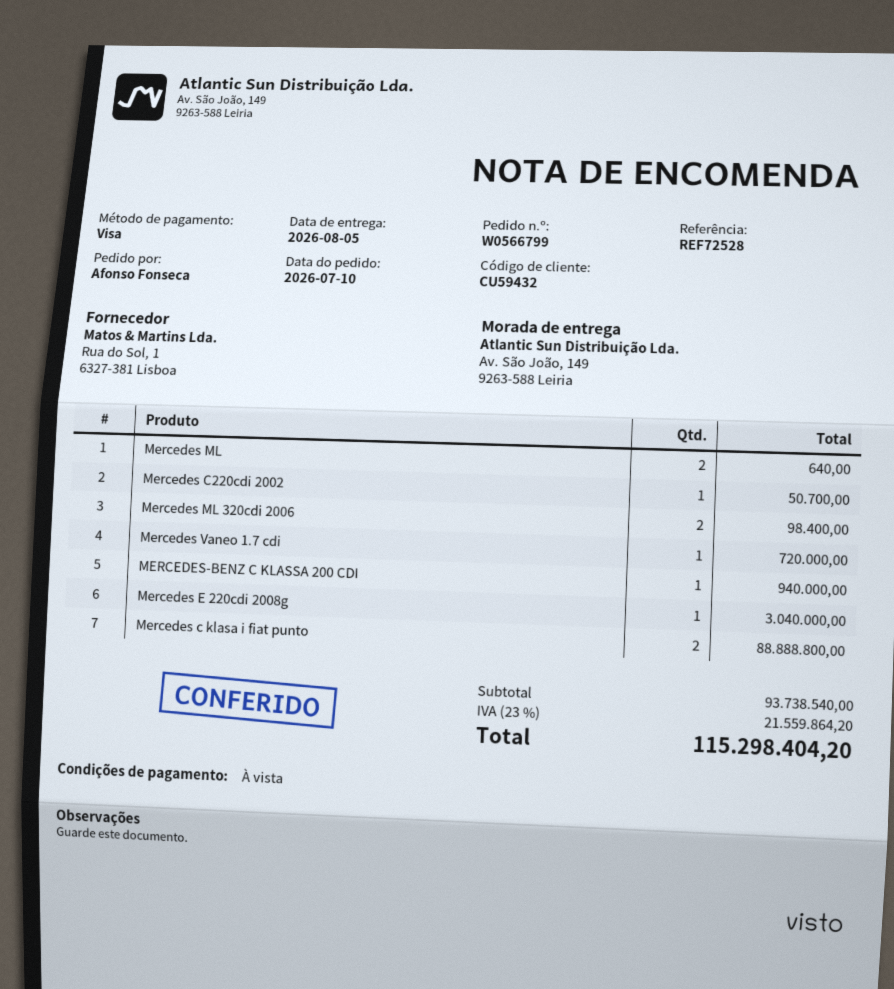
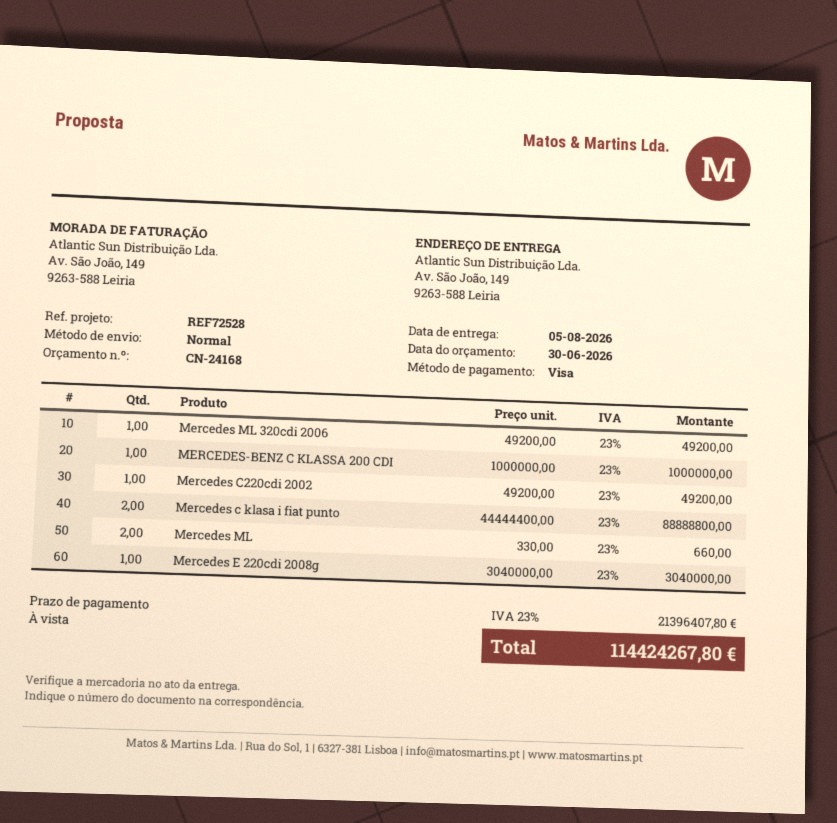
Mercedes ML: 2 for 640.00 -> 2 for 660.00
Mercedes C220cdi 2002: 1 for 50700.00 -> 1 for 49200.00
Mercedes ML 320cdi 2006: 2 for 98400.00 -> 1 for 49200.00
Mercedes Vaneo 1.7 cdi: 1 for 720000.00 -> none
MERCEDES-BENZ C KLASSA 200 CDI: 1 for 940000.00 -> 1 for 1000000.00
tax: 23% = 21559864.20 -> 23% = 21396407.80
total: 115298404.20 -> 114424267.80

